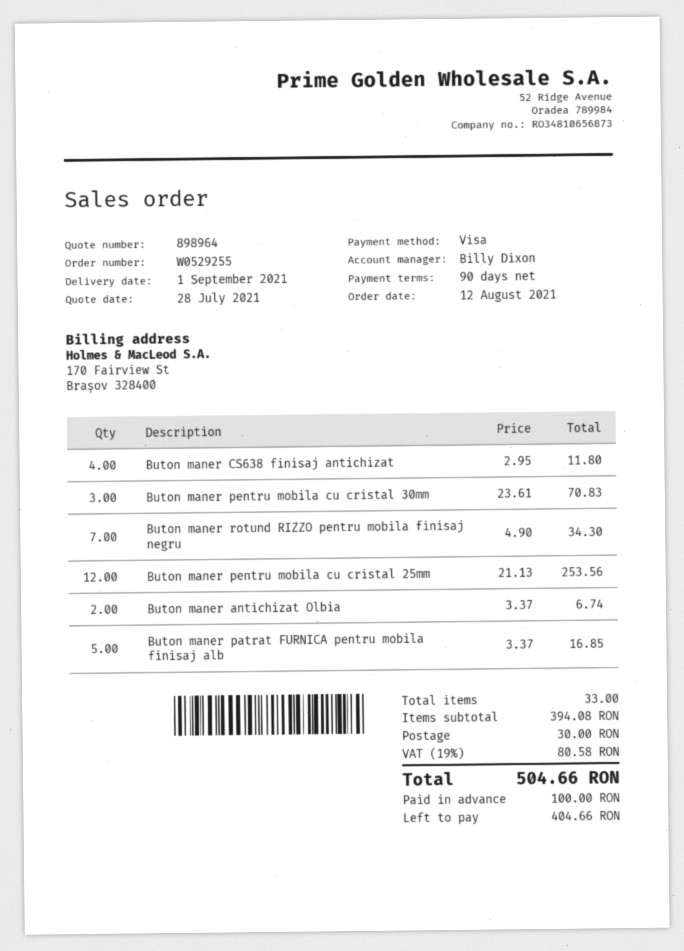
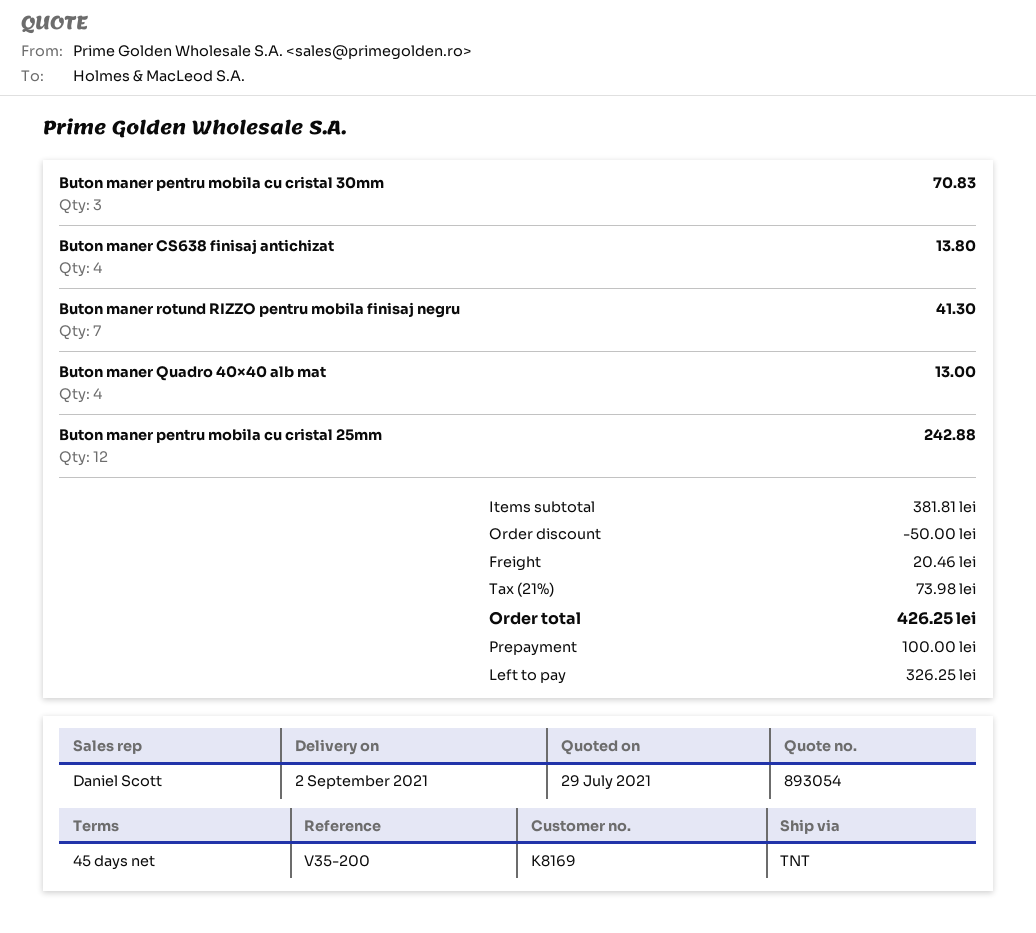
quote number: 898964 -> 893054
quote date: 2021-07-28 -> 2021-07-29
delivery date: 2021-09-01 -> 2021-09-02
payment terms: 90 days -> 45 days
sales rep: Billy Dixon -> Daniel Scott
Buton maner CS638 finisaj antichizat: 4 for 11.80 -> 4 for 13.80
Buton maner rotund RIZZO pentru mobila finisaj negru: 7 for 34.30 -> 7 for 41.30
Buton maner pentru mobila cu cristal 25mm: 12 for 253.56 -> 12 for 242.88
Buton maner antichizat Olbia: 2 for 6.74 -> none
Buton maner patrat FURNICA pentru mobila finisaj alb: 5 for 16.85 -> none
Buton maner Quadro 40×40 alb mat: none -> 4 for 13.00
subtotal: 394.08 -> 381.81
discount: none -> 50.00
shipping: 30.00 -> 20.46
tax: 19% = 80.58 -> 21% = 73.98
total: 504.66 -> 426.25
balance: 404.66 -> 326.25

